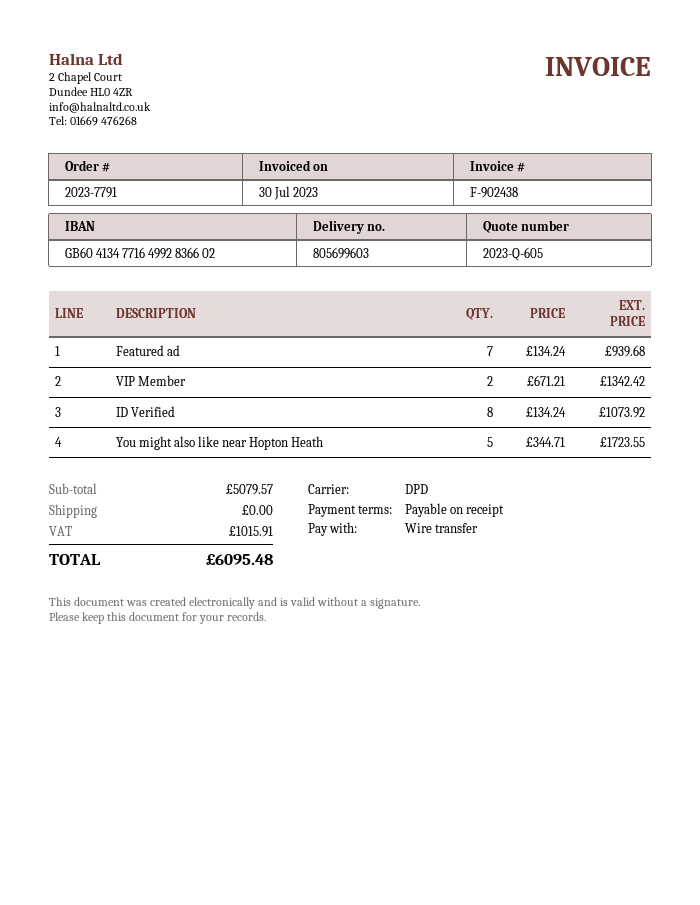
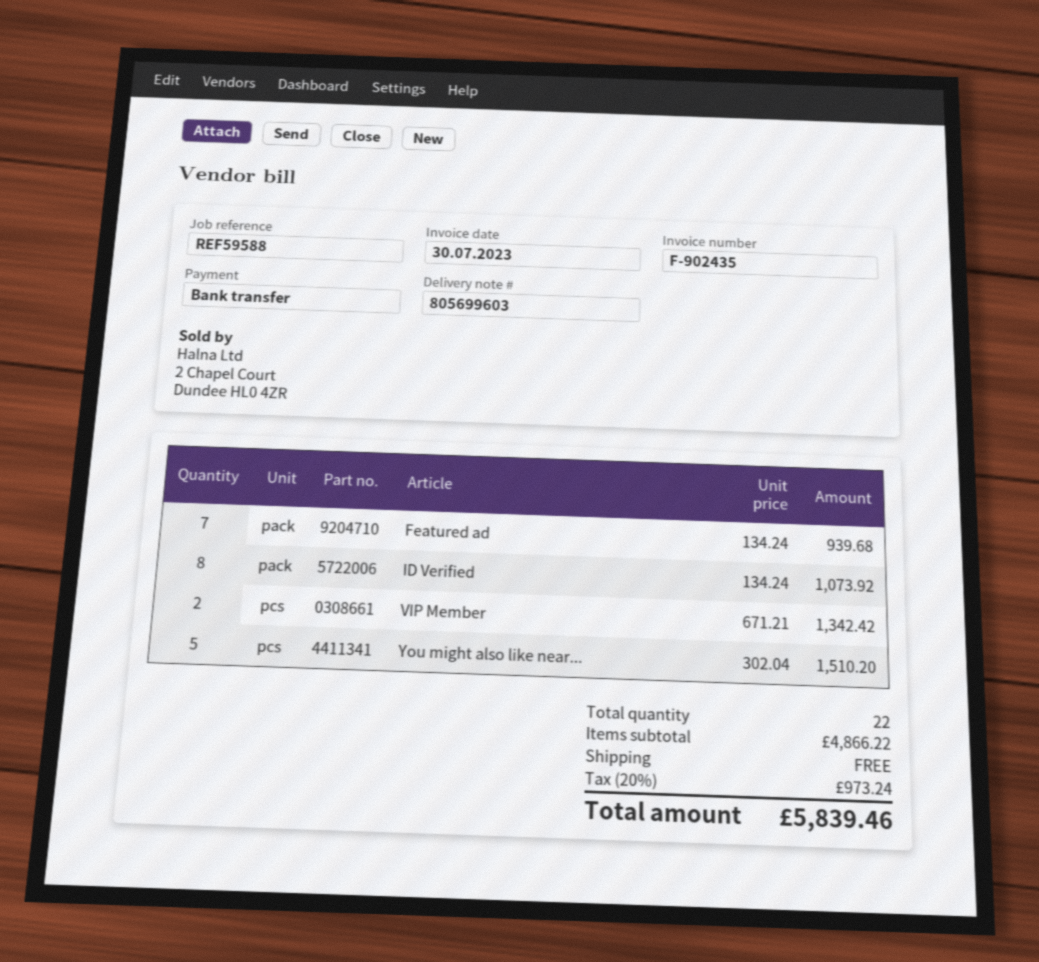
invoice number: F-902438 -> F-902435
You might also like near Hopton Heath: 5 x 344.71 = 1723.55 -> 5 x 302.04 = 1510.20
subtotal: 5079.57 -> 4866.22
tax: 1015.91 -> 973.24
total: 6095.48 -> 5839.46

